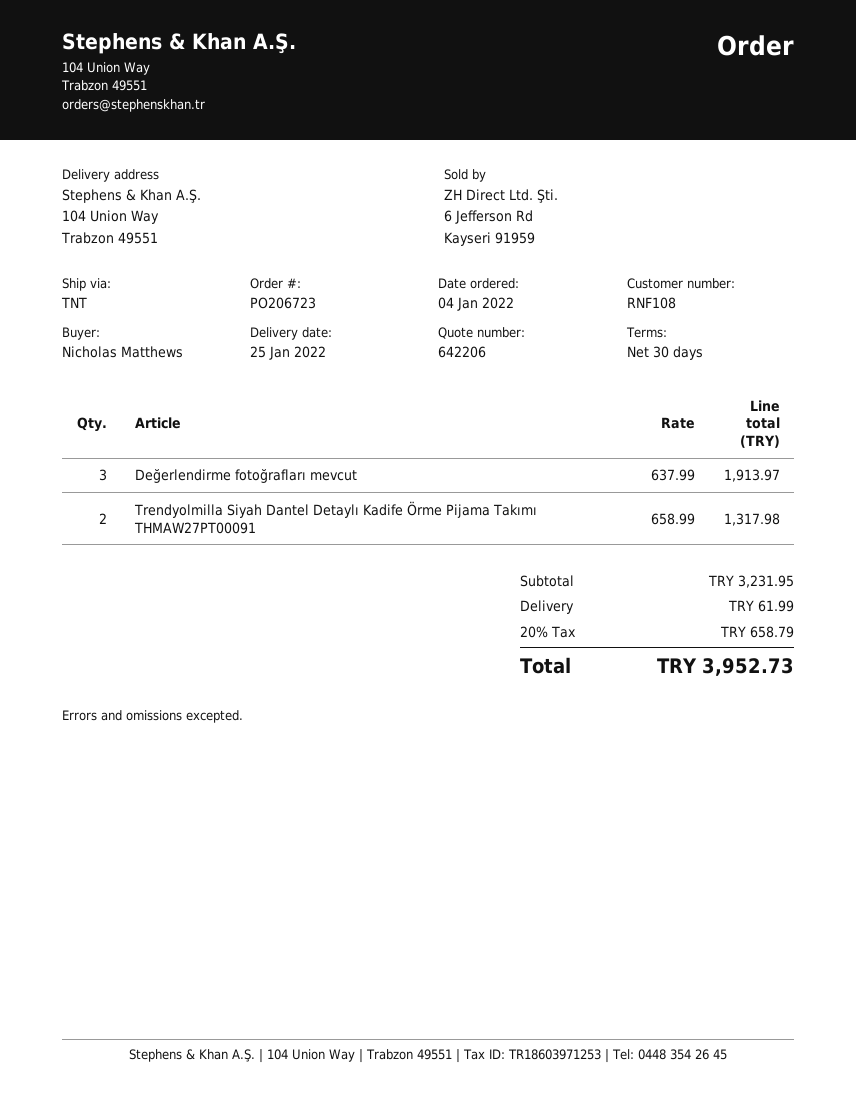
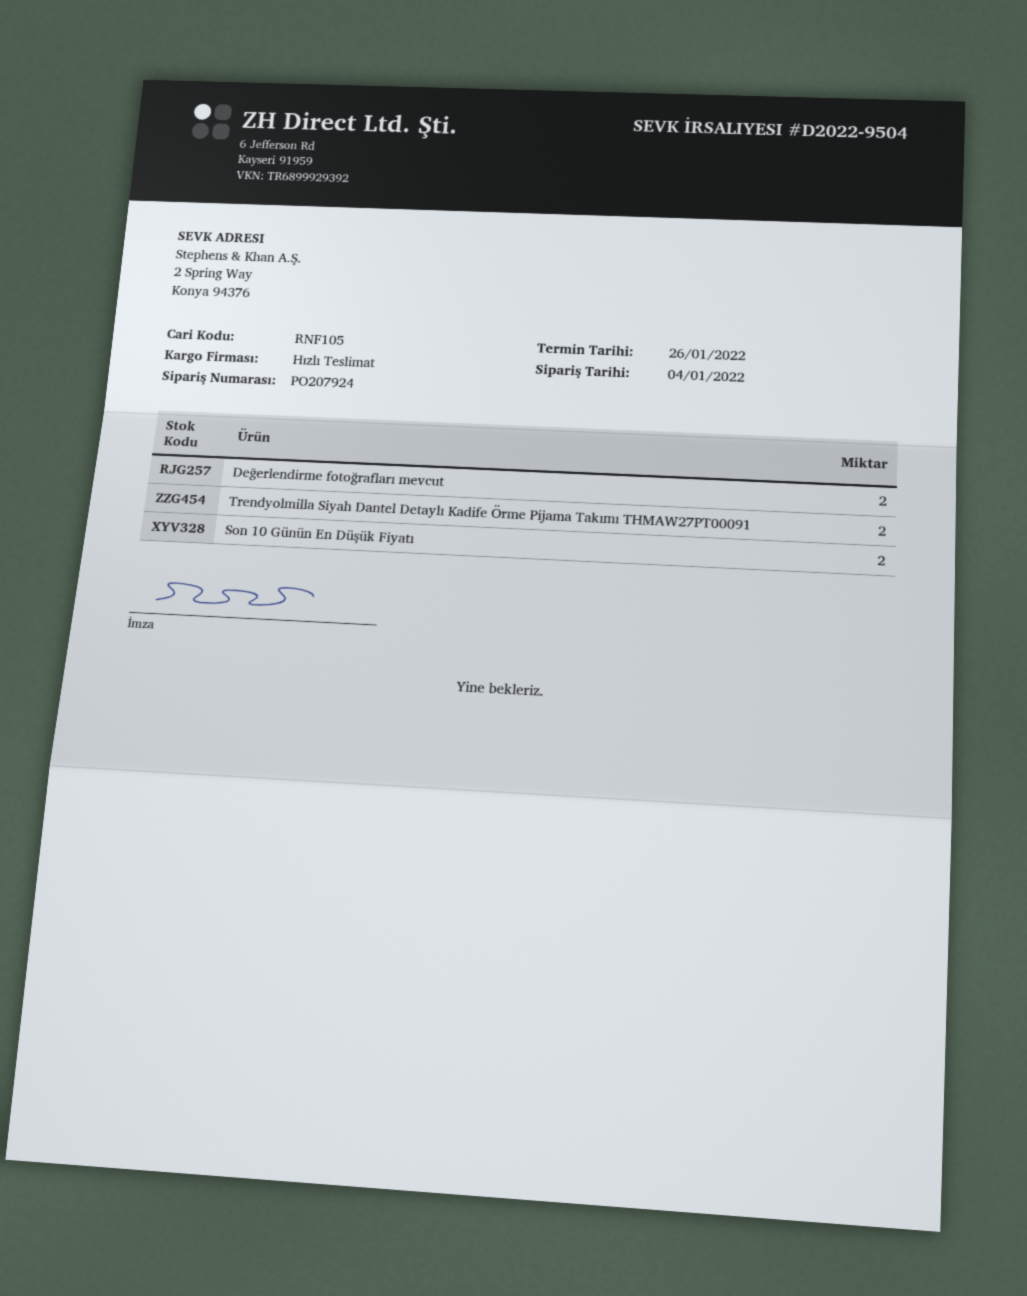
order number: PO206723 -> PO207924
delivery date: 2022-01-25 -> 2022-01-26
customer number: RNF108 -> RNF105
shipping method: TNT -> express
ship to: 104 Union Way, Trabzon 49551 -> 2 Spring Way, Konya 94376
Değerlendirme fotoğrafları mevcut: 3 -> 2
Son 10 Günün En Düşük Fiyatı: none -> 2

